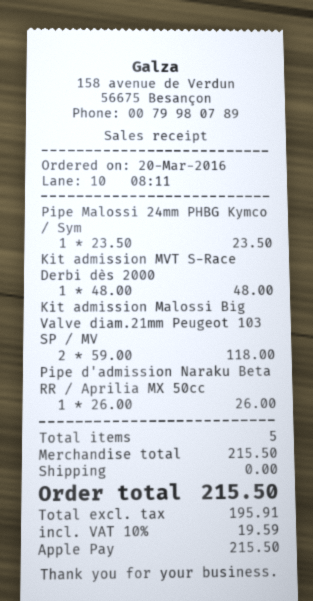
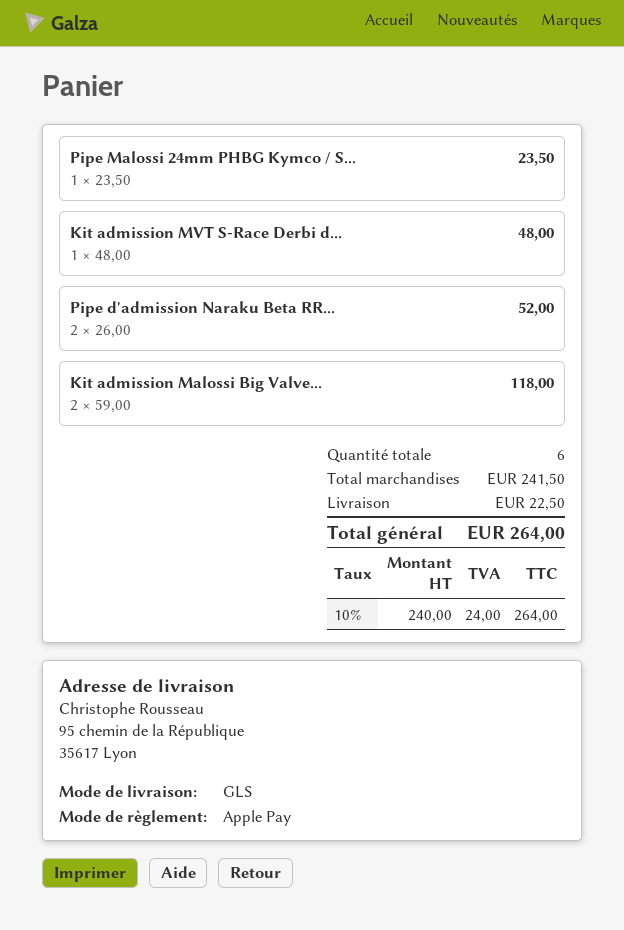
Pipe d'admission Naraku Beta RR / Aprilia MX 50cc: 1 x 26.00 = 26.00 -> 2 x 26.00 = 52.00
total quantity: 5 -> 6
subtotal: 215.50 -> 241.50
shipping: 0.00 -> 22.50
net: 195.91 -> 240.00
tax: 10% = 19.59 -> 10% = 24.00
total: 215.50 -> 264.00

